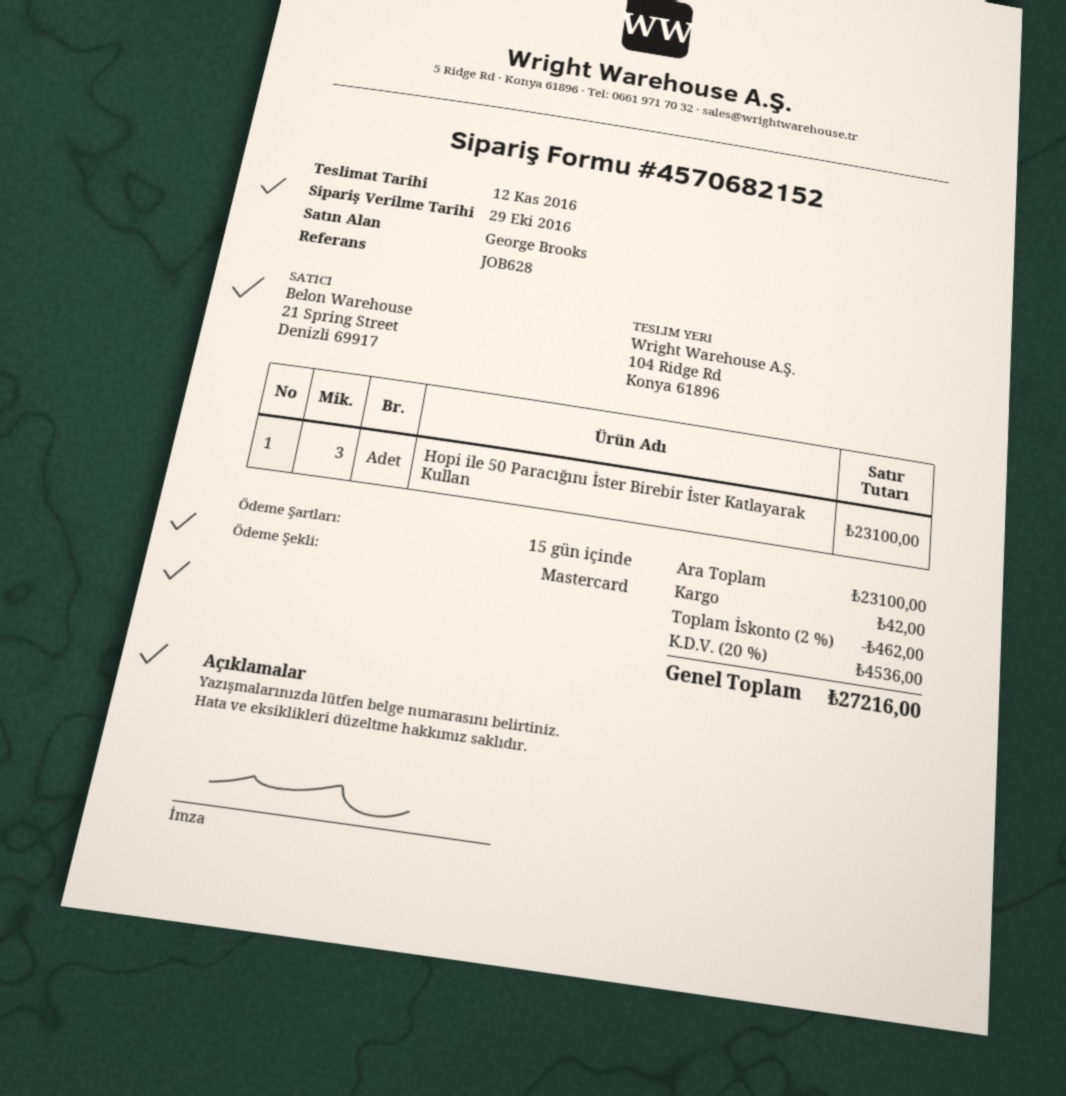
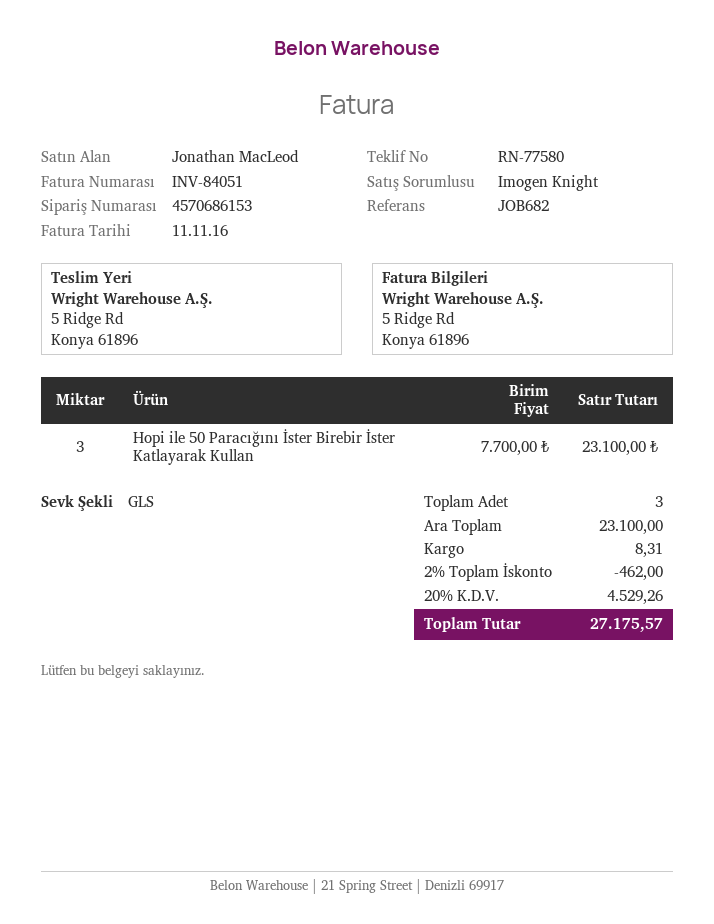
order number: 4570682152 -> 4570686153
reference: JOB628 -> JOB682
ordered by: George Brooks -> Jonathan MacLeod
ship to: 104 Ridge Rd, Konya 61896 -> 5 Ridge Rd, Konya 61896
shipping: 42.00 -> 8.31
tax: 20% = 4536.00 -> 20% = 4529.26
total: 27216.00 -> 27175.57

